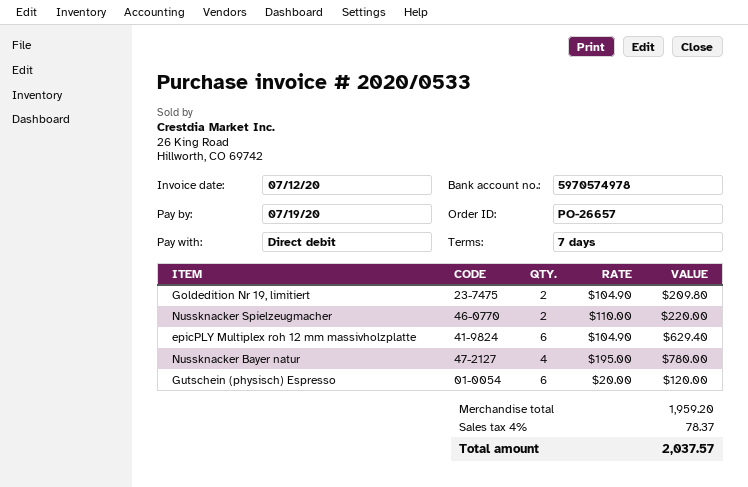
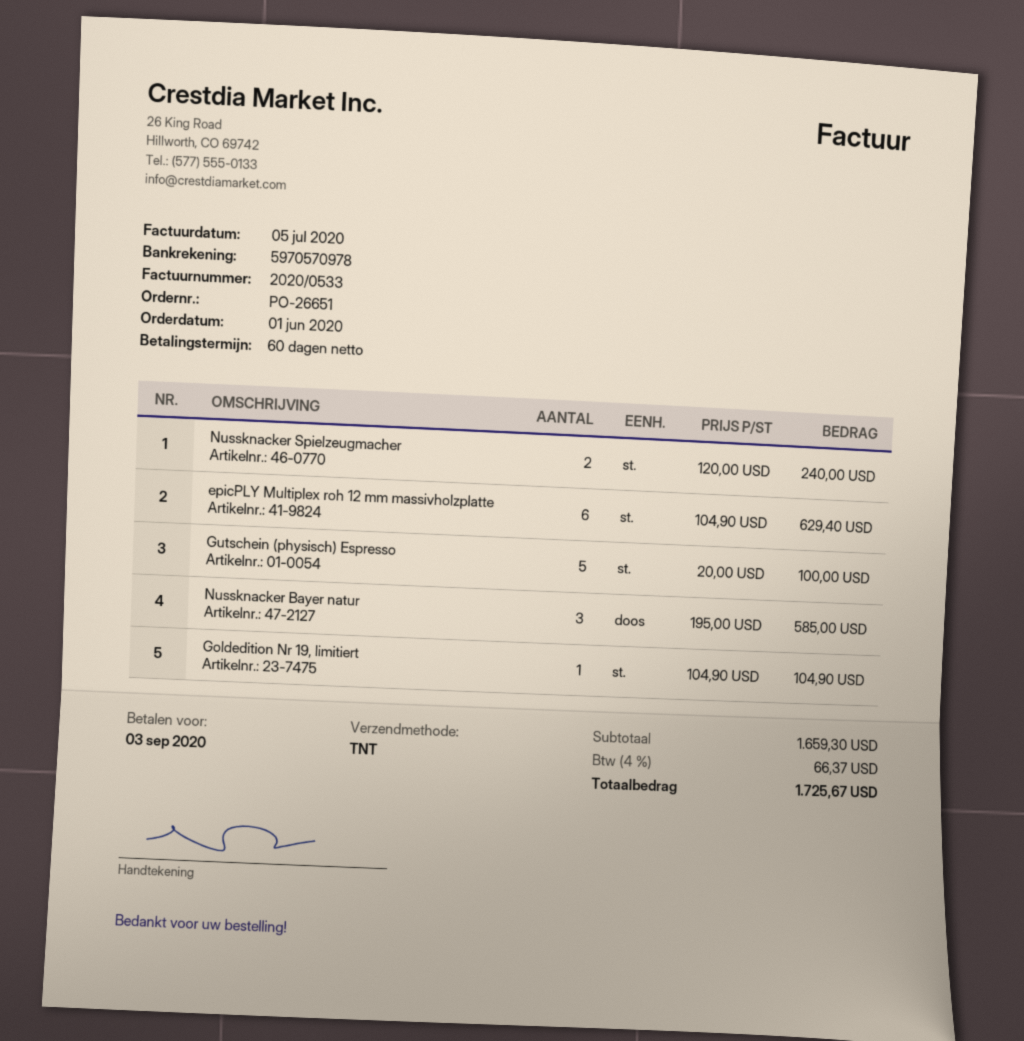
order number: PO-26657 -> PO-26651
invoice date: 2020-07-12 -> 2020-07-05
payment terms: 7 days -> 60 days
due date: 2020-07-19 -> 2020-09-03
bank account: 5970574978 -> 5970570978
Goldedition Nr 19, limitiert: 2 x 104.90 = 209.80 -> 1 x 104.90 = 104.90
Nussknacker Spielzeugmacher: 2 x 110.00 = 220.00 -> 2 x 120.00 = 240.00
Nussknacker Bayer natur: 4 x 195.00 = 780.00 -> 3 x 195.00 = 585.00
Gutschein (physisch) Espresso: 6 x 20.00 = 120.00 -> 5 x 20.00 = 100.00
subtotal: 1959.20 -> 1659.30
tax: 4% = 78.37 -> 4% = 66.37
total: 2037.57 -> 1725.67

